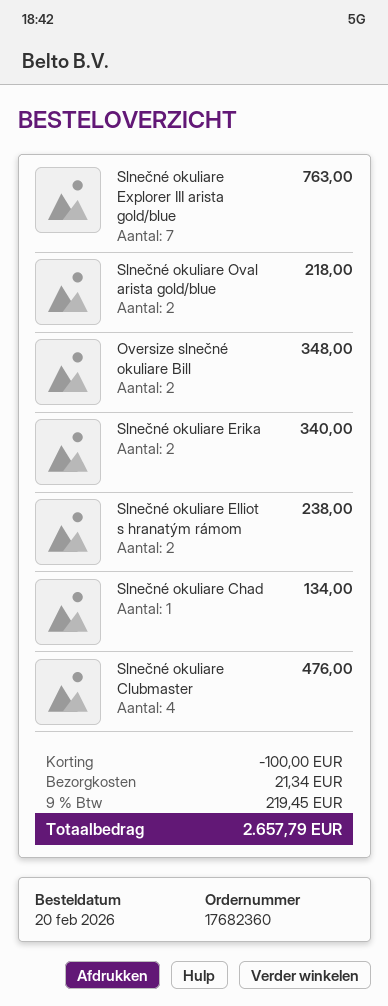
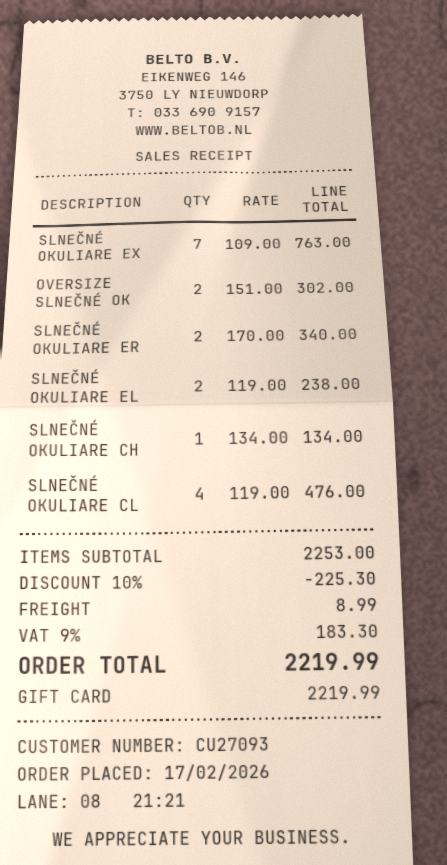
order date: 2026-02-20 -> 2026-02-17
Slnečné okuliare Oval arista gold/blue: 2 for 218.00 -> none
Oversize slnečné okuliare Bill: 2 for 348.00 -> 2 for 302.00
discount: 100.00 -> 225.30
shipping: 21.34 -> 8.99
tax: 9% = 219.45 -> 9% = 183.30
total: 2657.79 -> 2219.99

